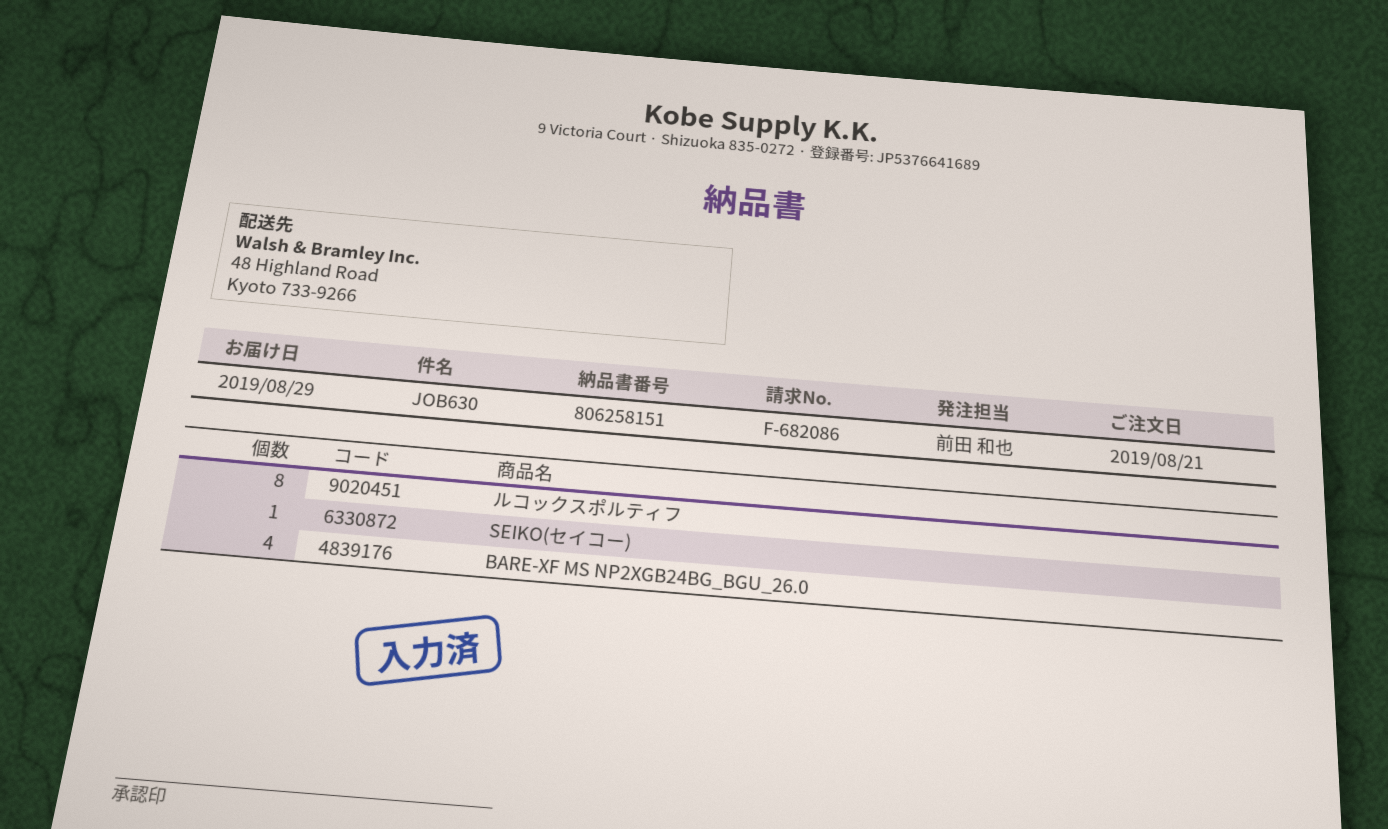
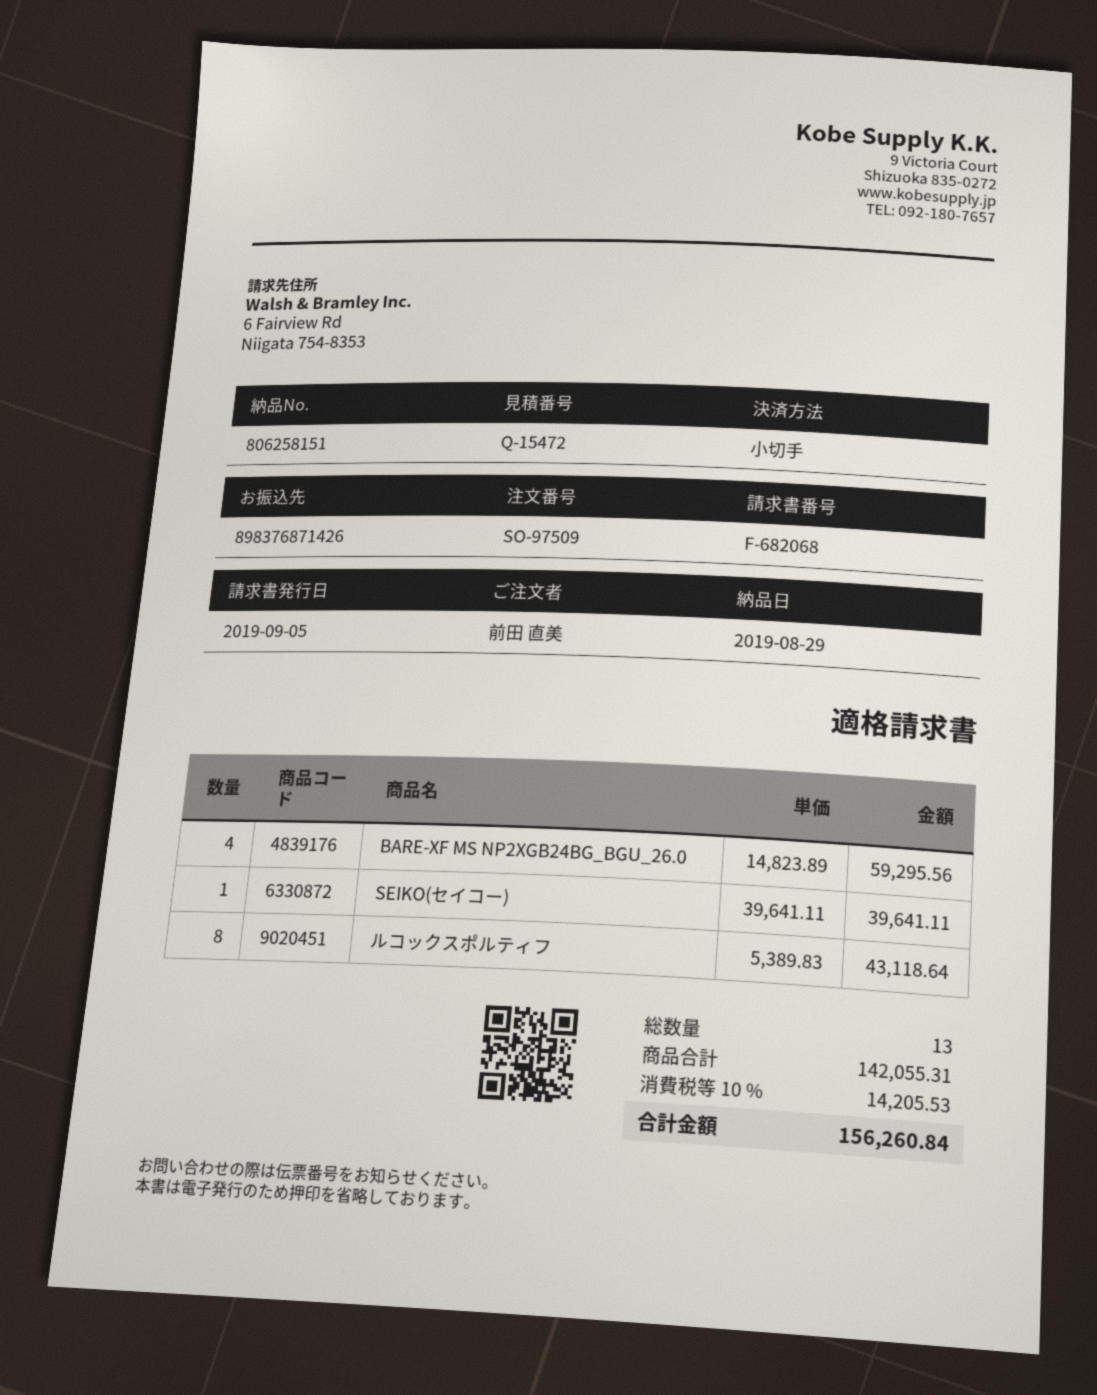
invoice number: F-682086 -> F-682068
ordered by: 前田 和也 -> 前田 直美

